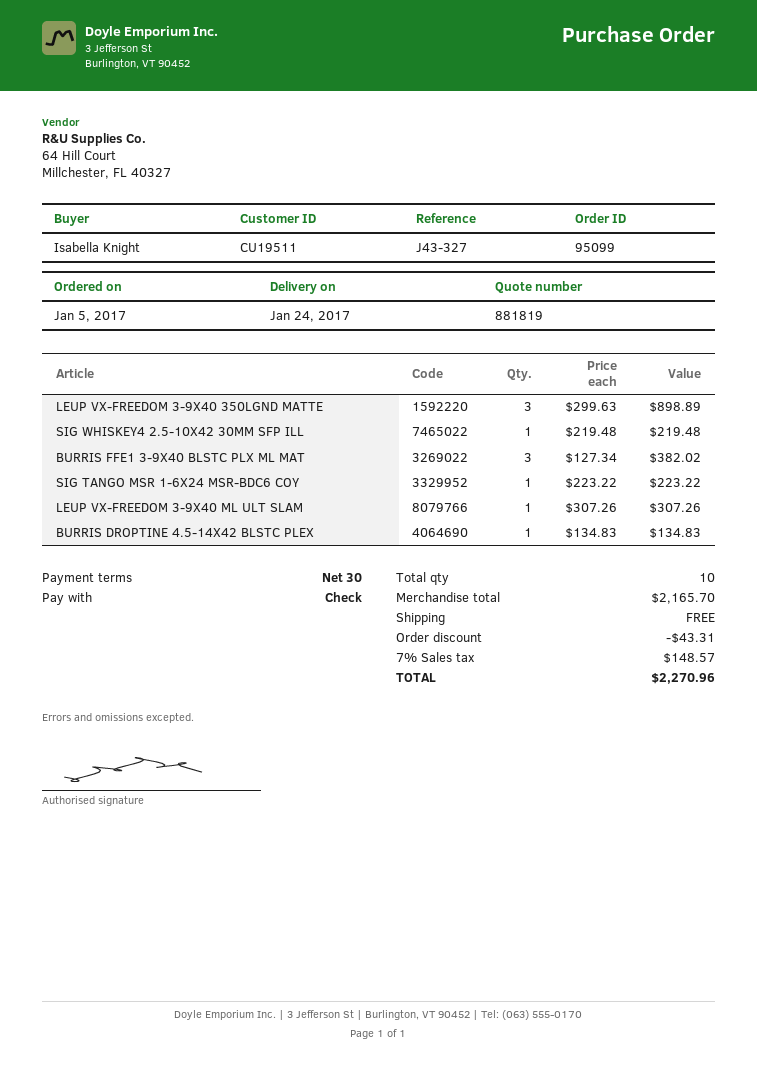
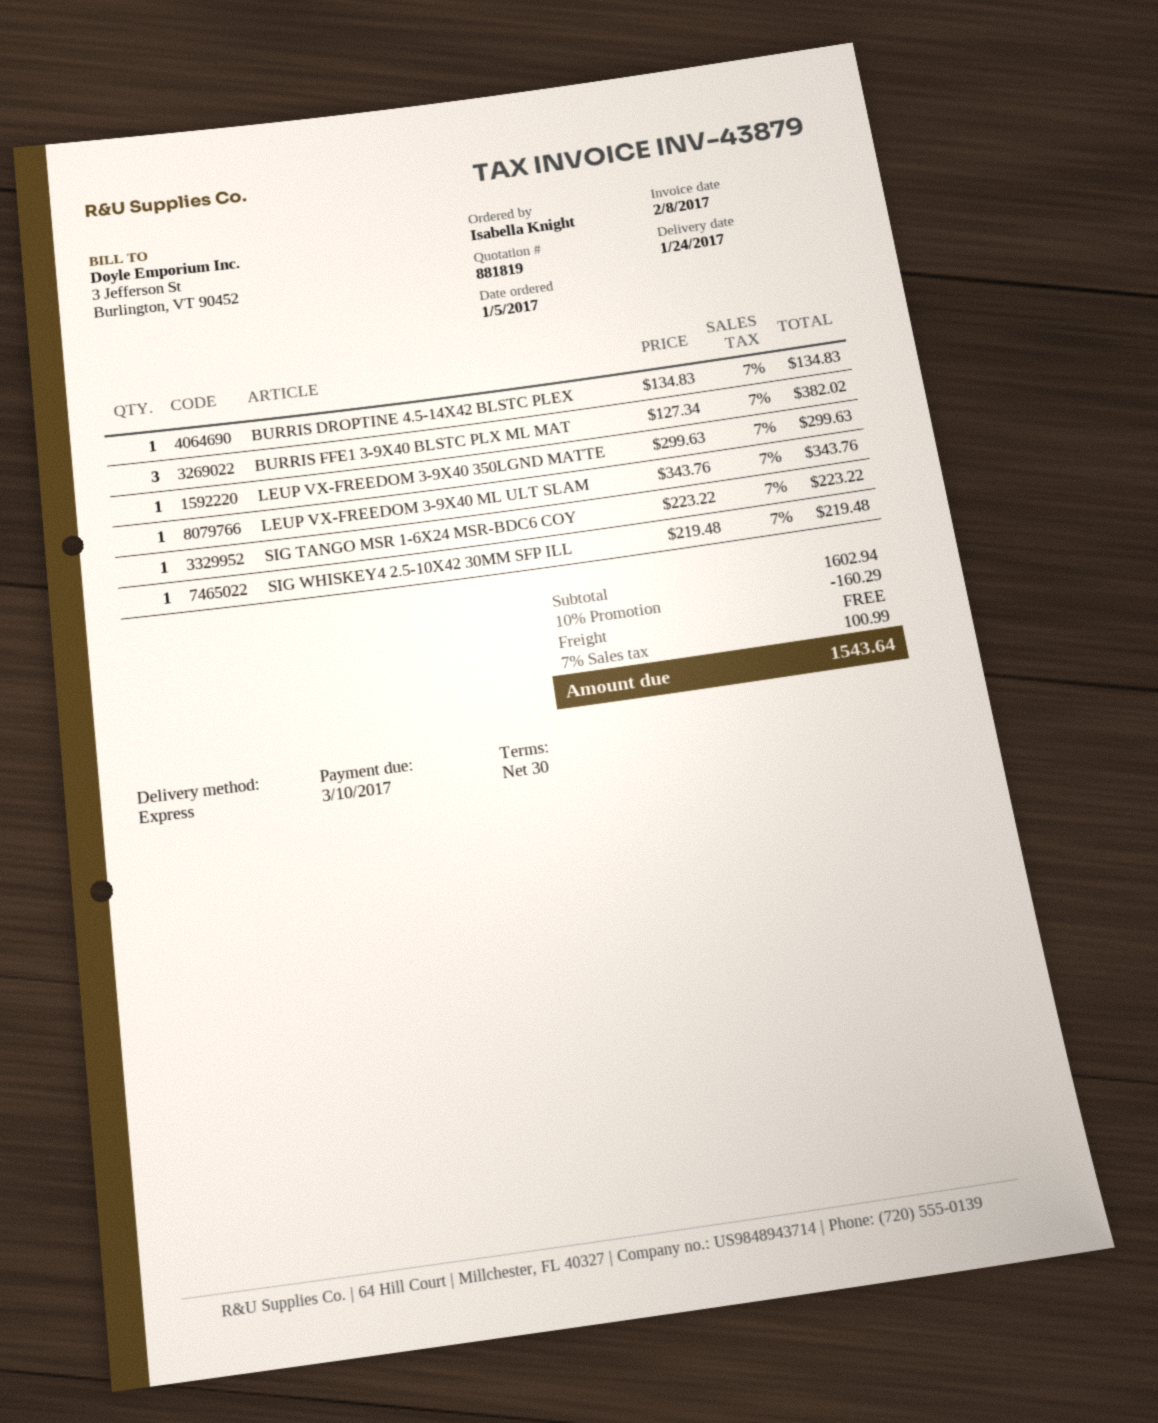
LEUP VX-FREEDOM 3-9X40 350LGND MATTE: 3 x 299.63 = 898.89 -> 1 x 299.63 = 299.63
LEUP VX-FREEDOM 3-9X40 ML ULT SLAM: 1 x 307.26 = 307.26 -> 1 x 343.76 = 343.76
subtotal: 2165.70 -> 1602.94
discount: 43.31 -> 160.29
tax: 7% = 148.57 -> 7% = 100.99
total: 2270.96 -> 1543.64

